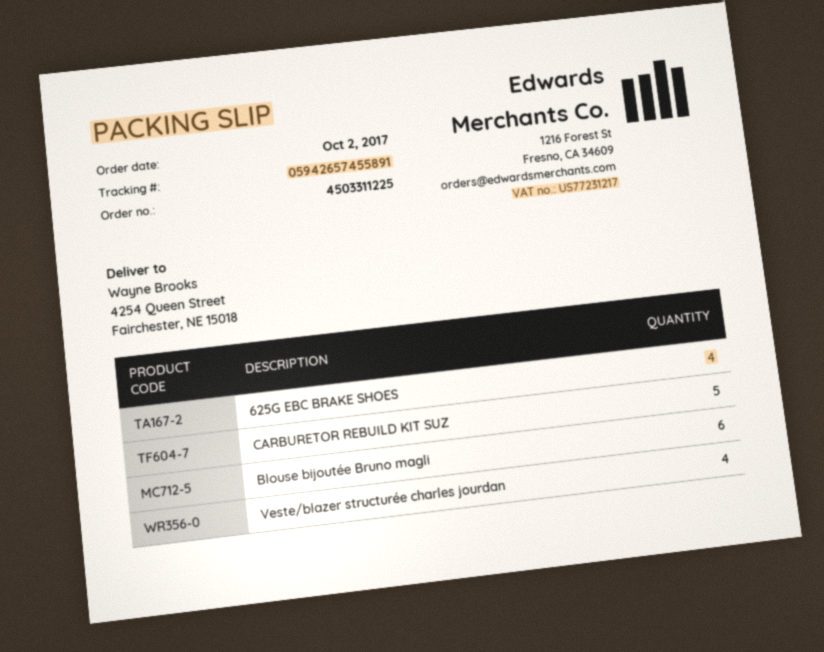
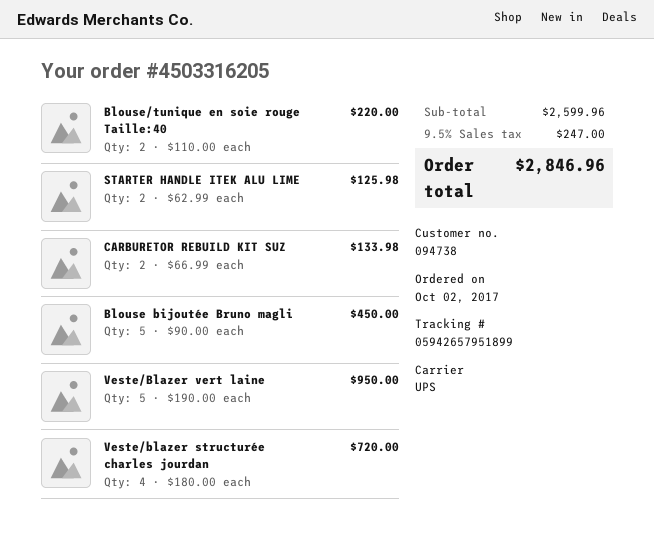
order number: 4503311225 -> 4503316205
tracking number: 05942657455891 -> 05942657951899
625G EBC BRAKE SHOES: 4 -> none
CARBURETOR REBUILD KIT SUZ: 5 -> 2
Blouse bijoutée Bruno magli: 6 -> 5
Blouse/tunique en soie rouge Taille:40: none -> 2
STARTER HANDLE ITEK ALU LIME: none -> 2
Veste/Blazer vert laine: none -> 5

